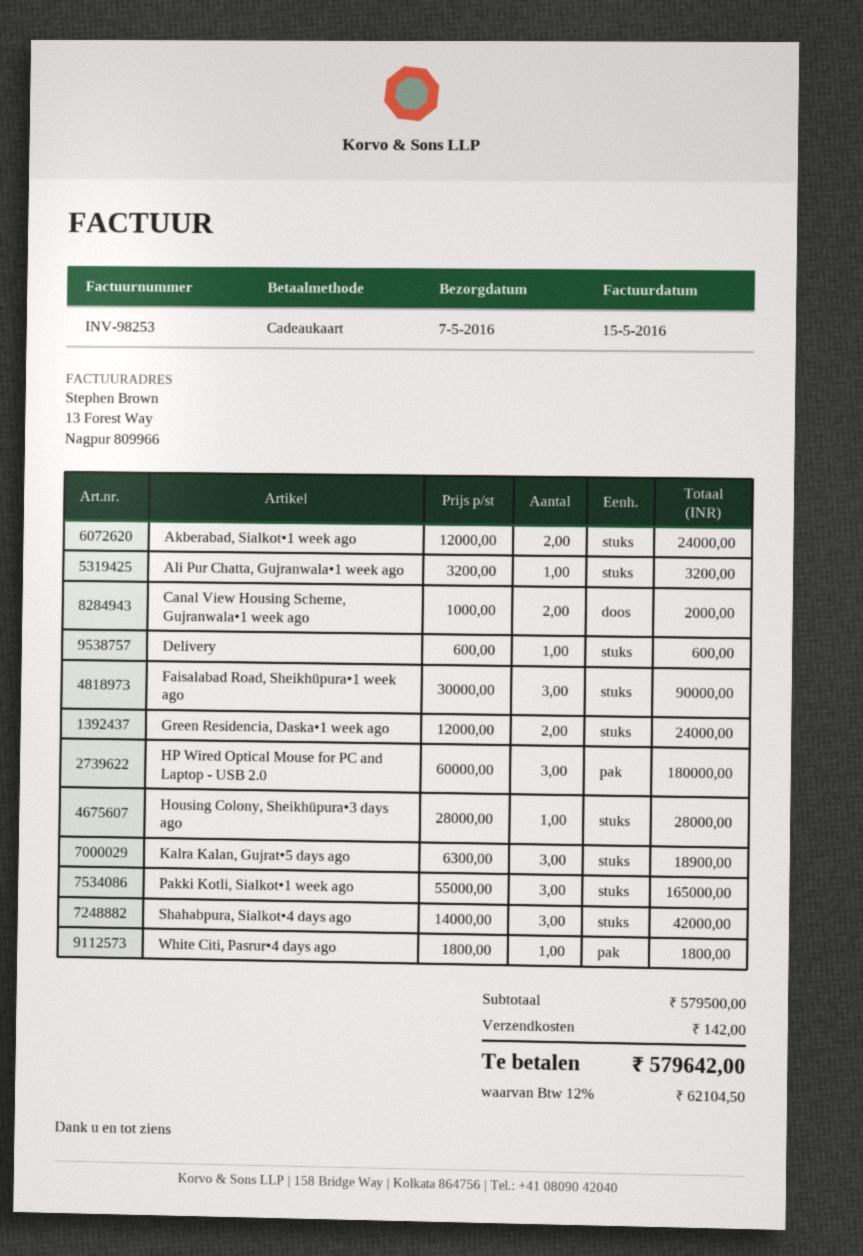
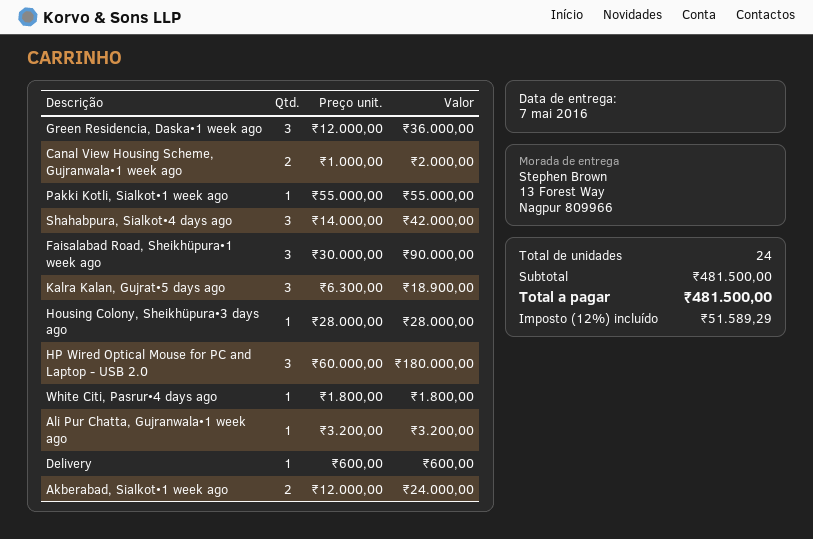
Green Residencia, Daska•1 week ago: 2 x 12000.00 = 24000.00 -> 3 x 12000.00 = 36000.00
Pakki Kotli, Sialkot•1 week ago: 3 x 55000.00 = 165000.00 -> 1 x 55000.00 = 55000.00
subtotal: 579500.00 -> 481500.00
shipping: 142.00 -> none
tax: 12% = 62104.50 -> 12% = 51589.29
total: 579642.00 -> 481500.00

